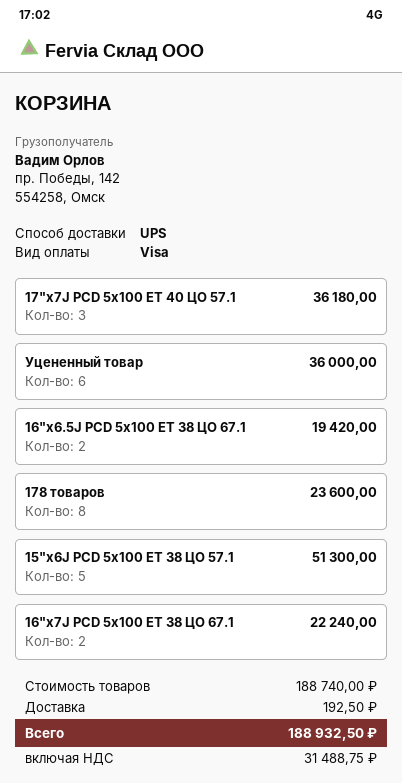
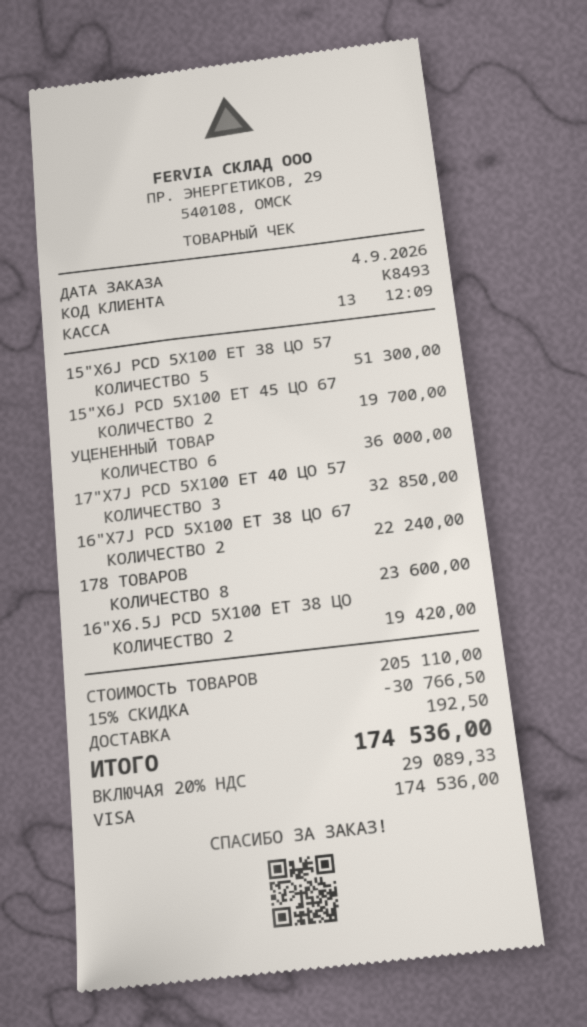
17"x7J PCD 5x100 ЕТ 40 ЦО 57.1: 3 for 36180.00 -> 3 for 32850.00
15"X6J PCD 5X100 ЕТ 45 ЦО 67: none -> 2 for 19700.00
subtotal: 188740.00 -> 205110.00
discount: none -> 15% = 30766.50
tax: 31488.75 -> 29089.33
total: 188932.50 -> 174536.00

